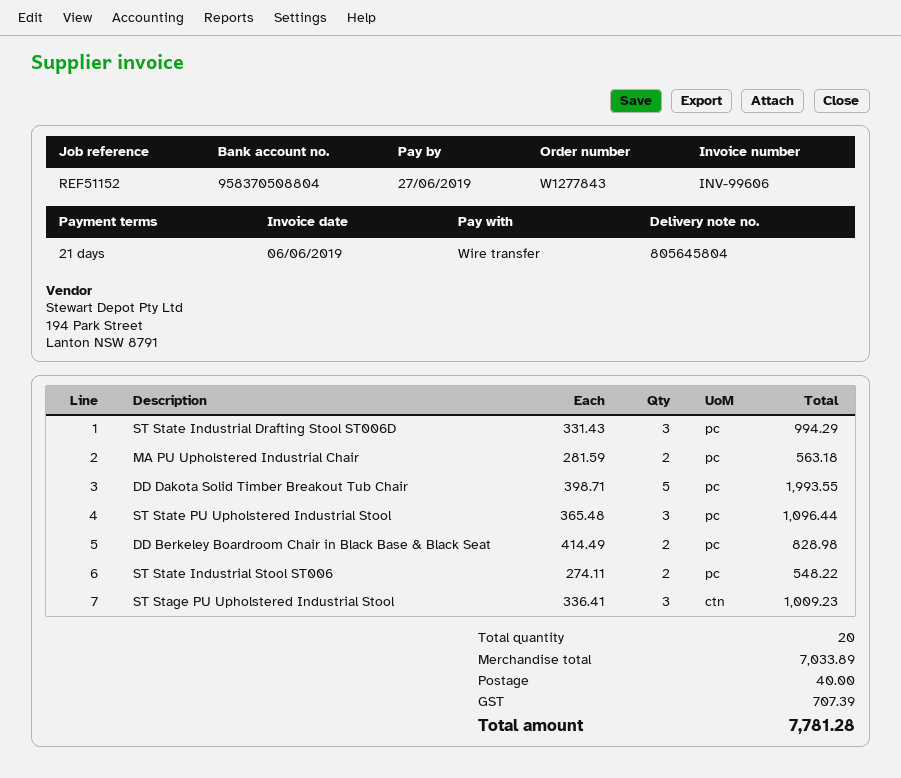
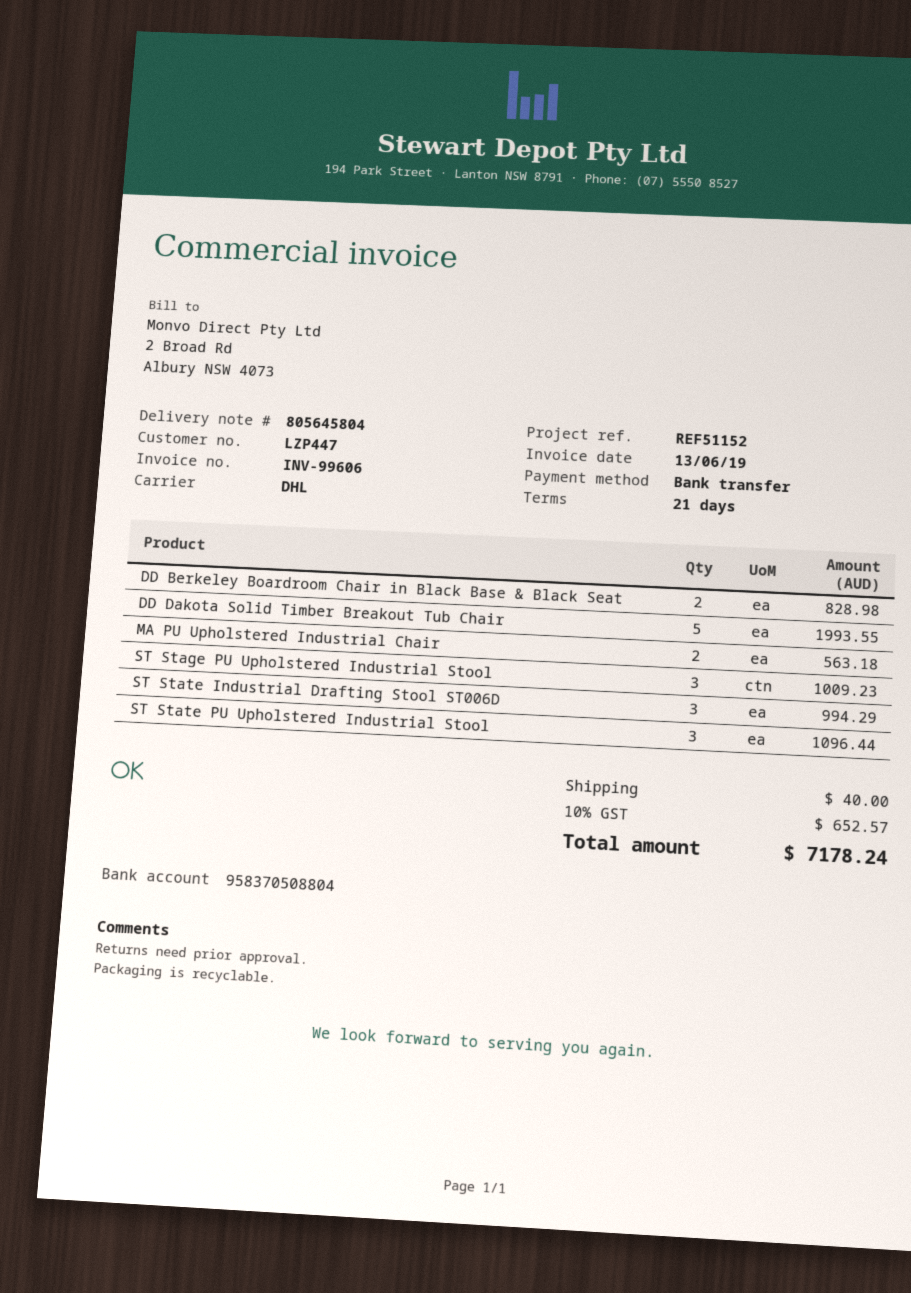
invoice date: 2019-06-06 -> 2019-06-13
ST State Industrial Stool ST006: 2 for 548.22 -> none
tax: 707.39 -> 652.57
total: 7781.28 -> 7178.24

